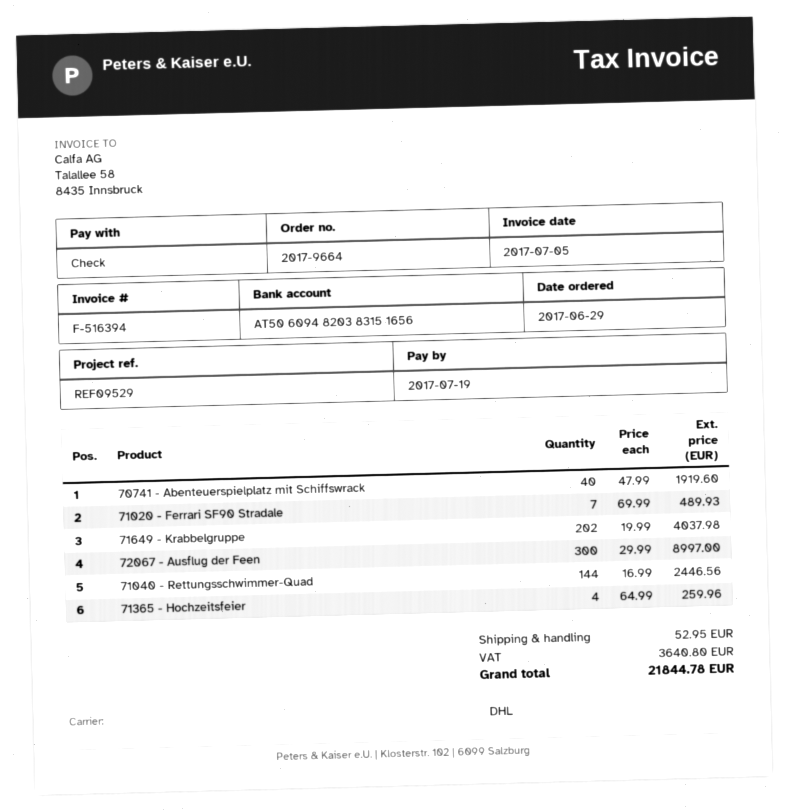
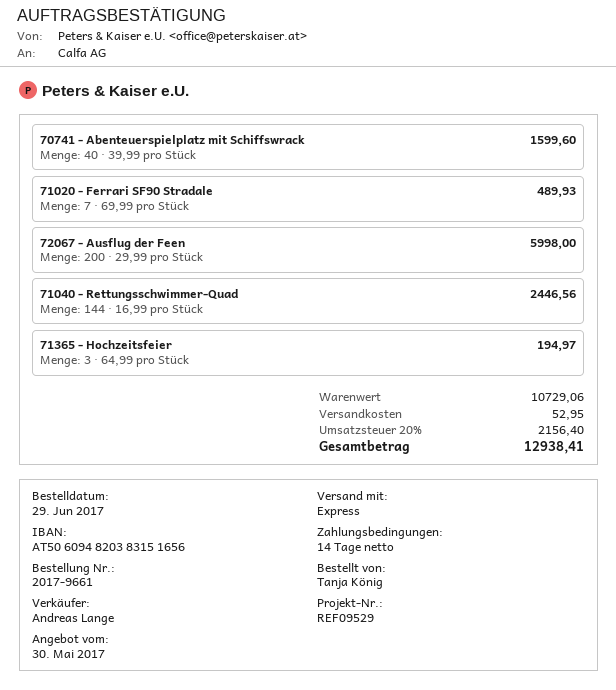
order number: 2017-9664 -> 2017-9661
shipping method: DHL -> express
70741 - Abenteuerspielplatz mit Schiffswrack: 40 x 47.99 = 1919.60 -> 40 x 39.99 = 1599.60
71649 - Krabbelgruppe: 202 x 19.99 = 4037.98 -> none
72067 - Ausflug der Feen: 300 x 29.99 = 8997.00 -> 200 x 29.99 = 5998.00
71365 - Hochzeitsfeier: 4 x 64.99 = 259.96 -> 3 x 64.99 = 194.97
tax: 3640.80 -> 2156.40
total: 21844.78 -> 12938.41

